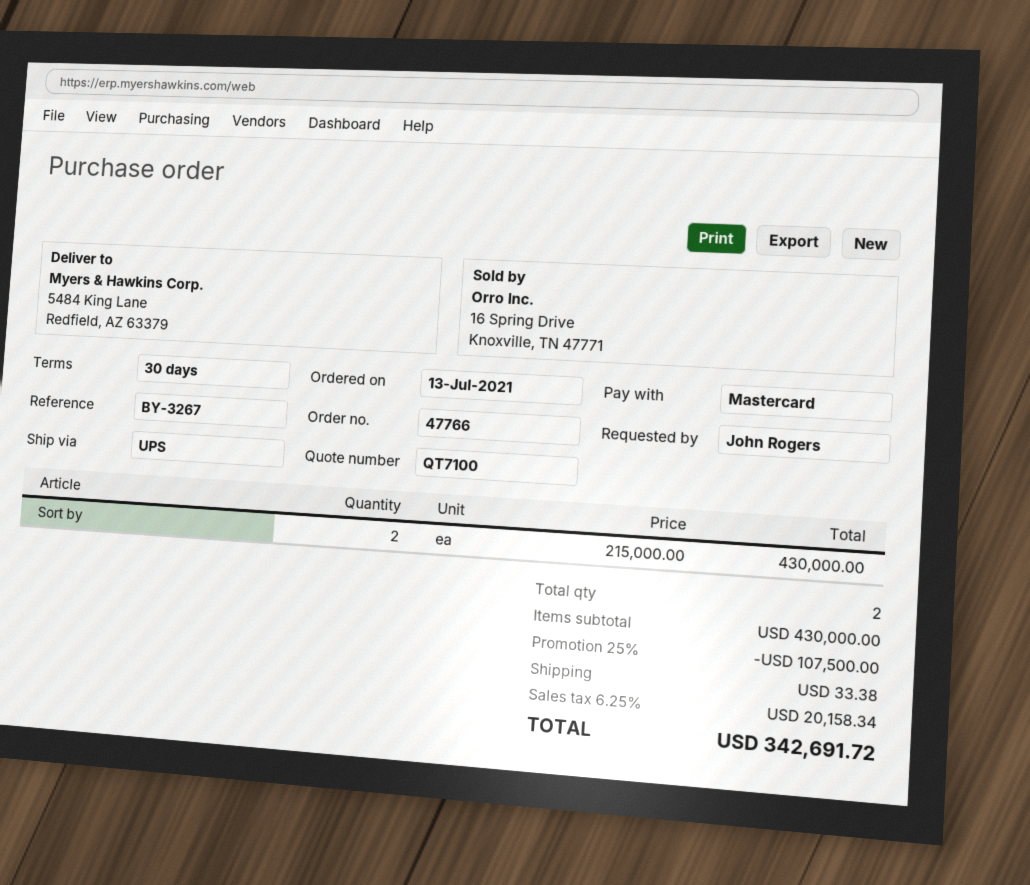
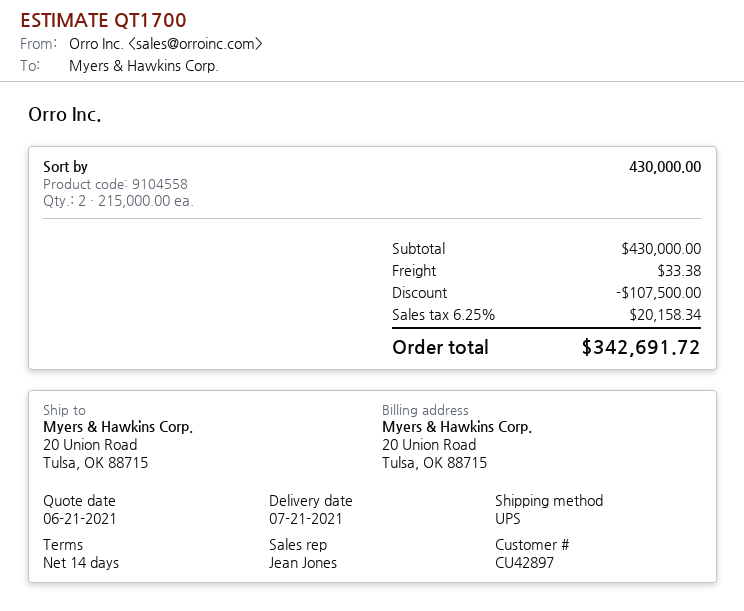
quote number: QT7100 -> QT1700
payment terms: 30 days -> 14 days
ship to: 5484 King Lane, Redfield, AZ 63379 -> 20 Union Road, Tulsa, OK 88715

